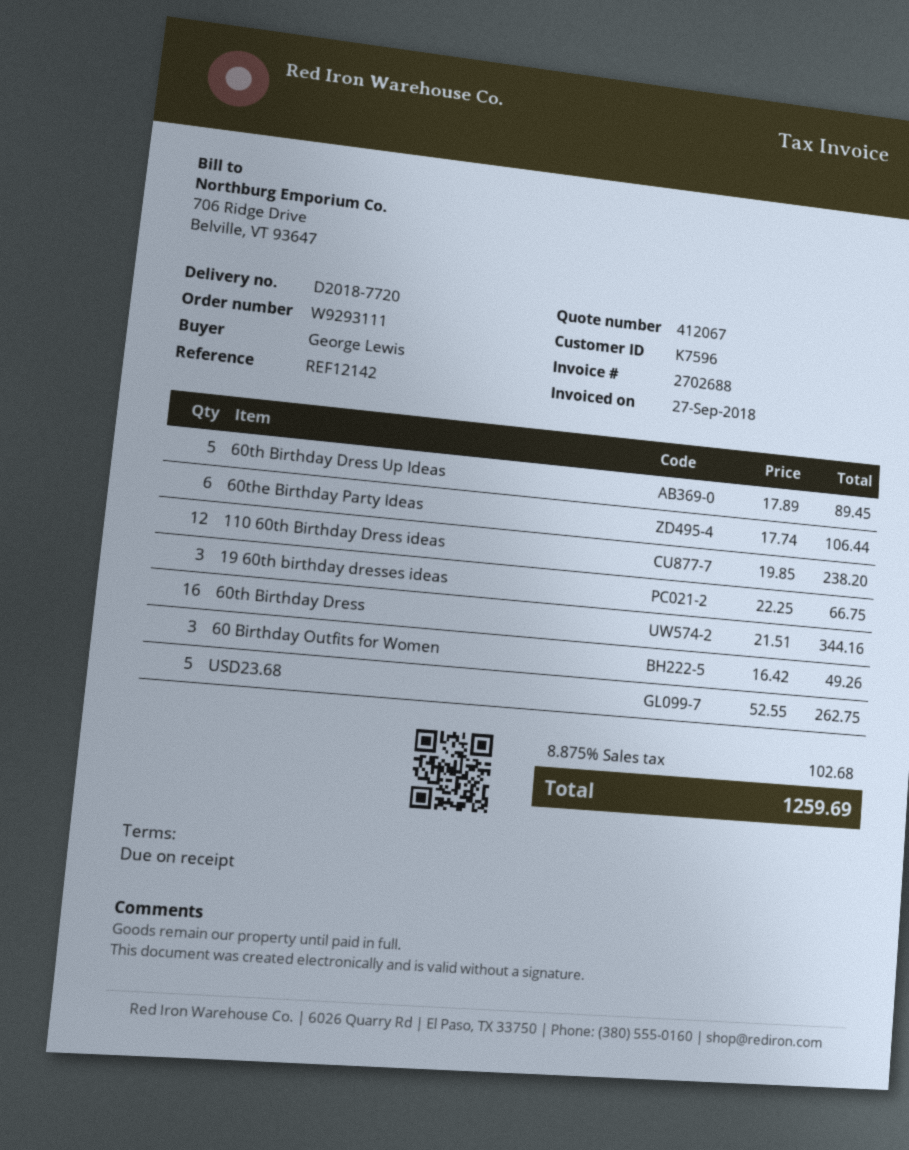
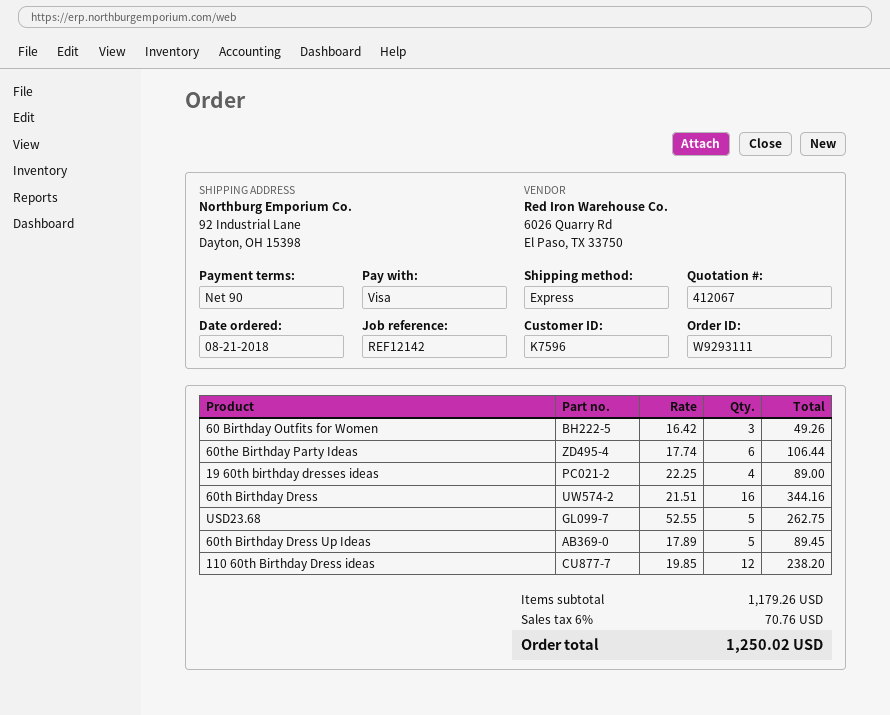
payment terms: on receipt -> 90 days
19 60th birthday dresses ideas: 3 x 22.25 = 66.75 -> 4 x 22.25 = 89.00
tax: 8.875% = 102.68 -> 6% = 70.76
total: 1259.69 -> 1250.02

